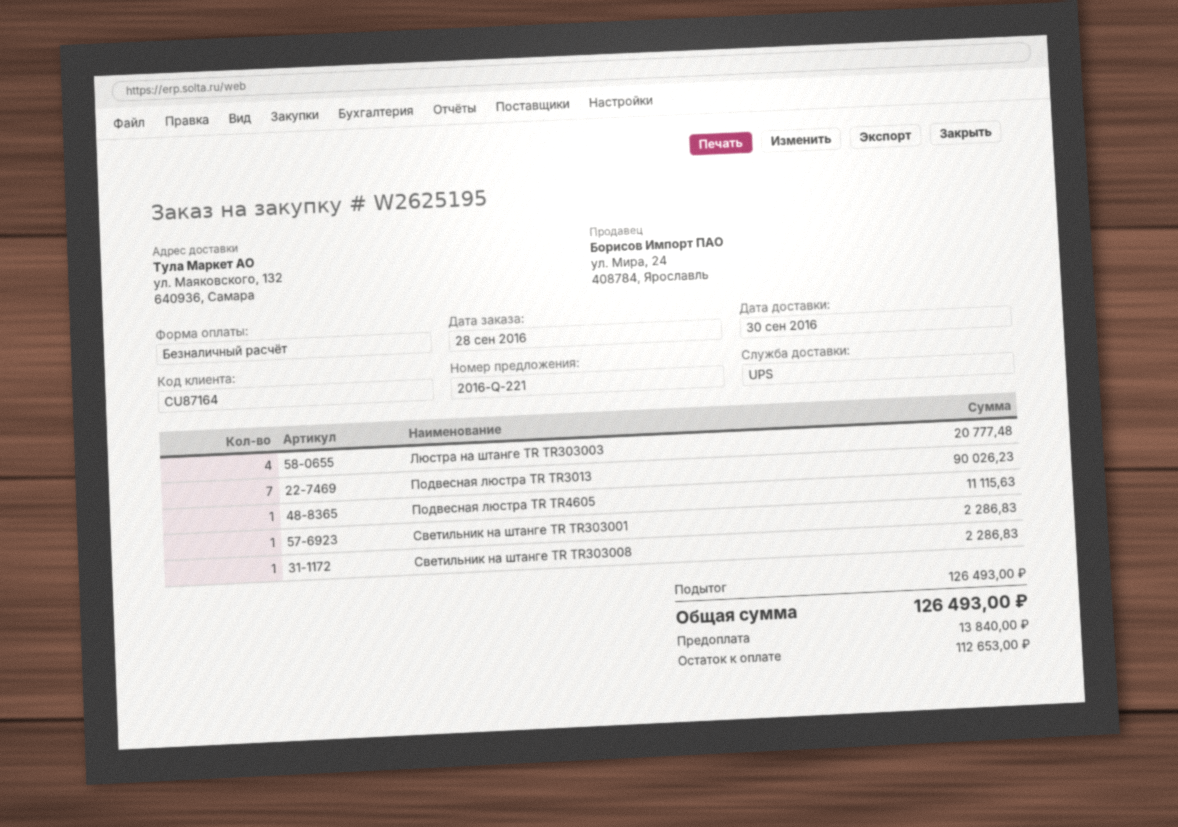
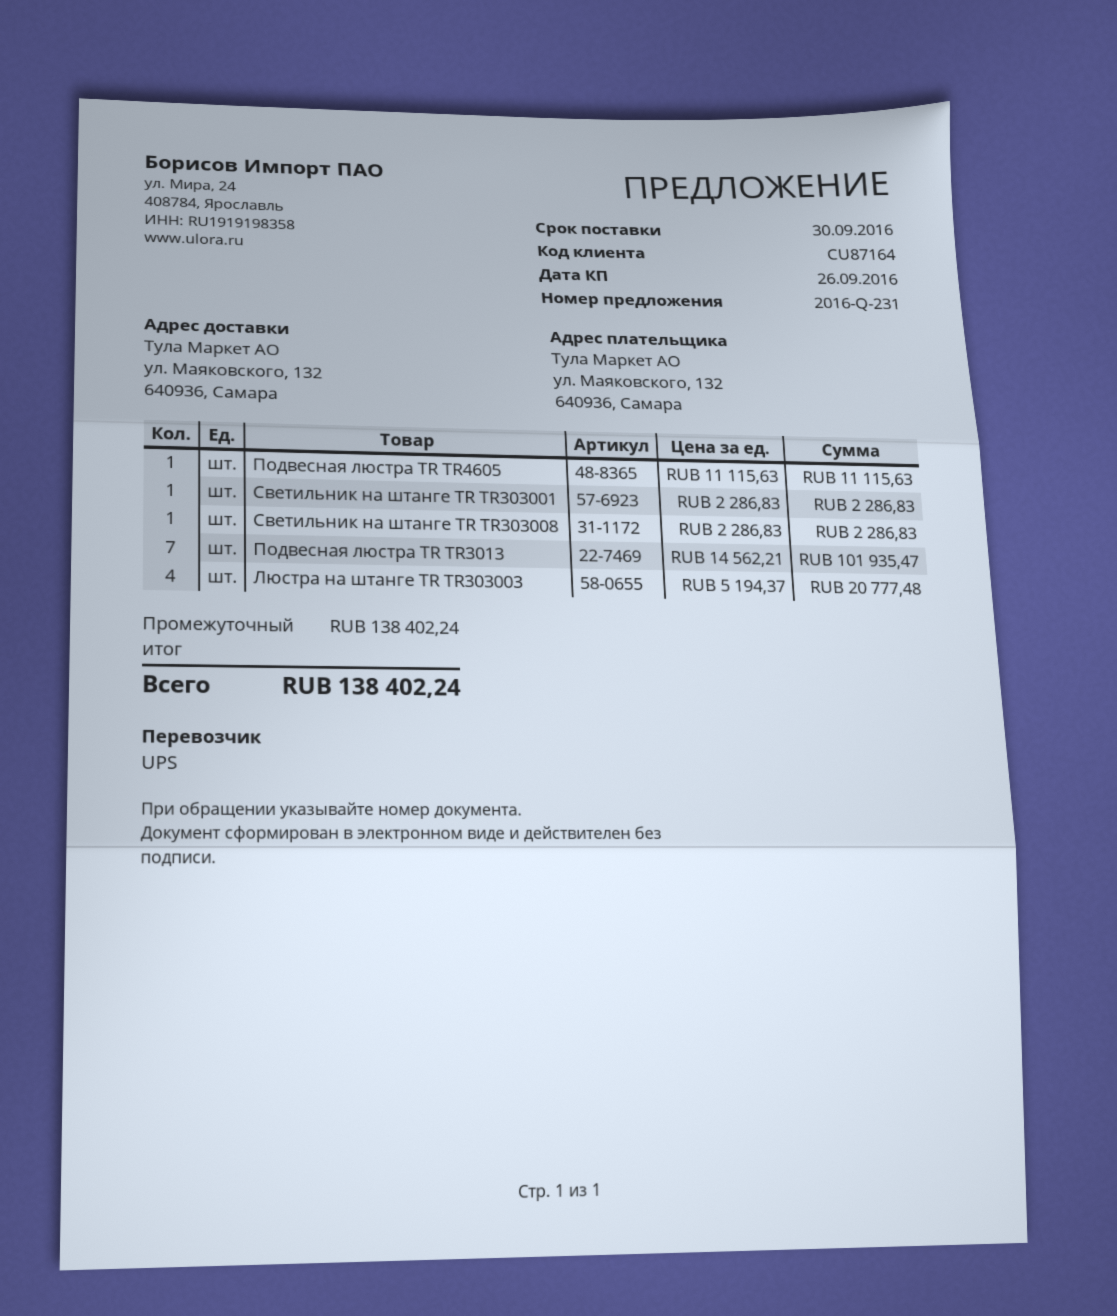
quote number: 2016-Q-221 -> 2016-Q-231
Подвесная люстра TR TR3013: 7 for 90026.23 -> 7 for 101935.47
subtotal: 126493.00 -> 138402.24
total: 126493.00 -> 138402.24

